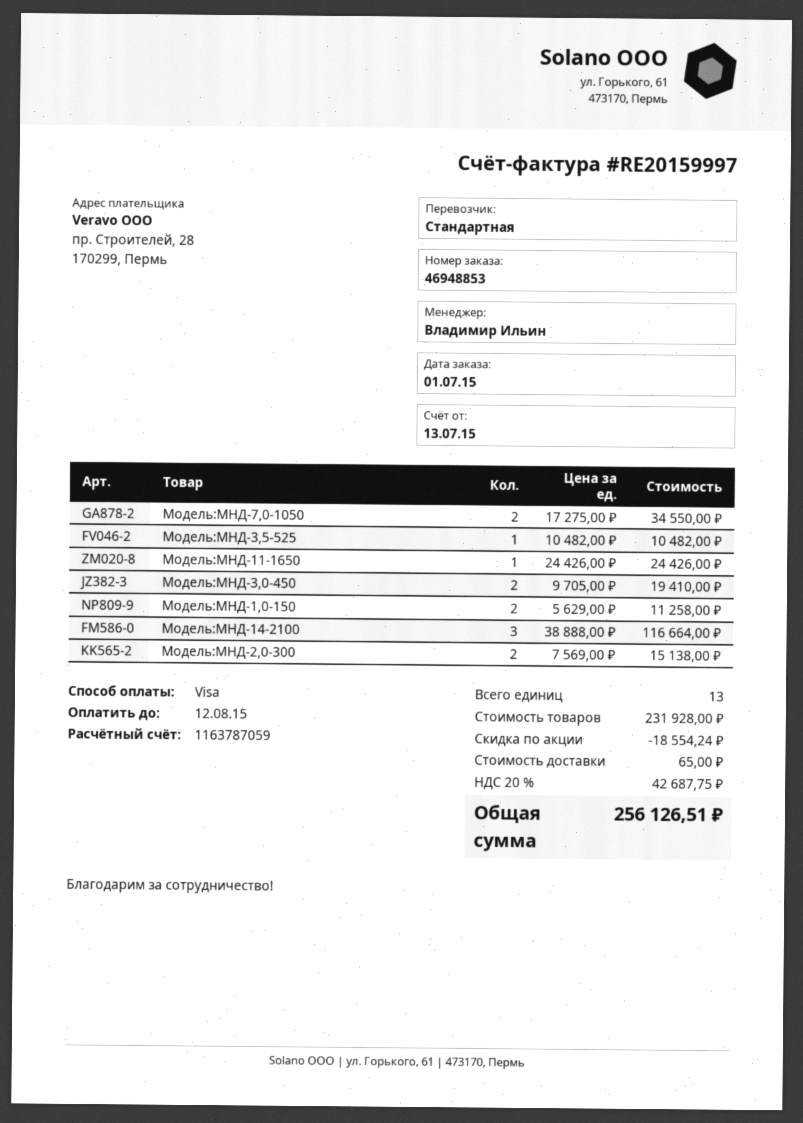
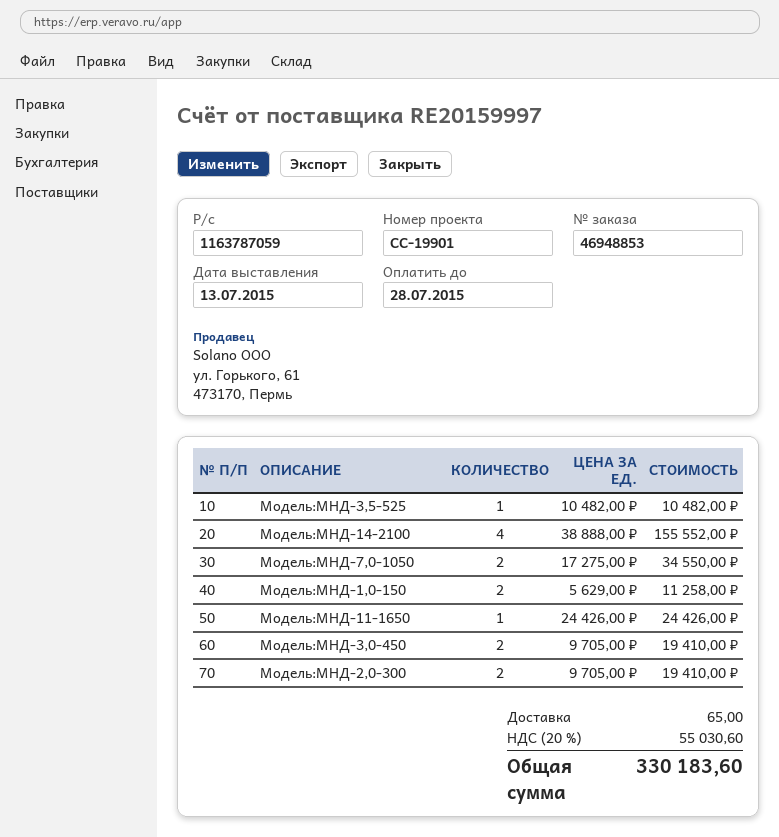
due date: 2015-08-12 -> 2015-07-28
Модель:МНД-14-2100: 3 x 38888.00 = 116664.00 -> 4 x 38888.00 = 155552.00
Модель:МНД-2,0-300: 2 x 7569.00 = 15138.00 -> 2 x 9705.00 = 19410.00
discount: 18554.24 -> none
tax: 20% = 42687.75 -> 20% = 55030.60
total: 256126.51 -> 330183.60

